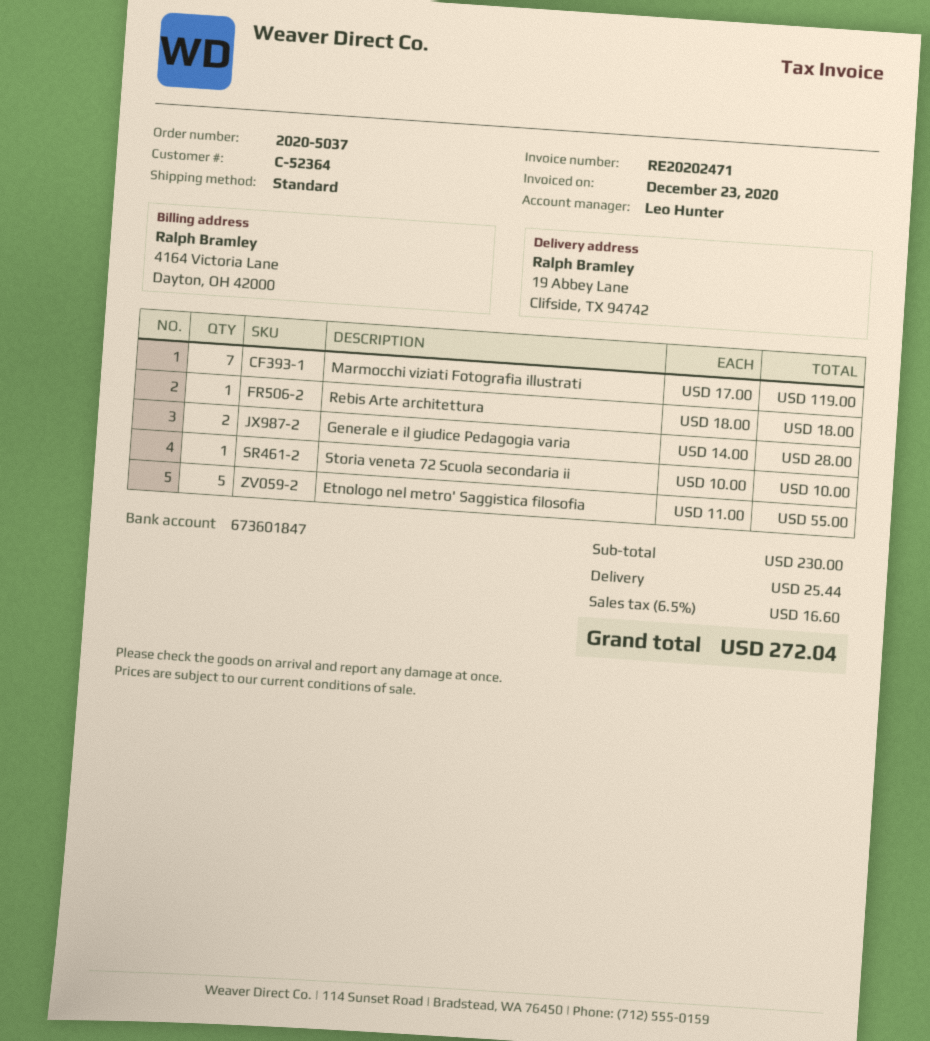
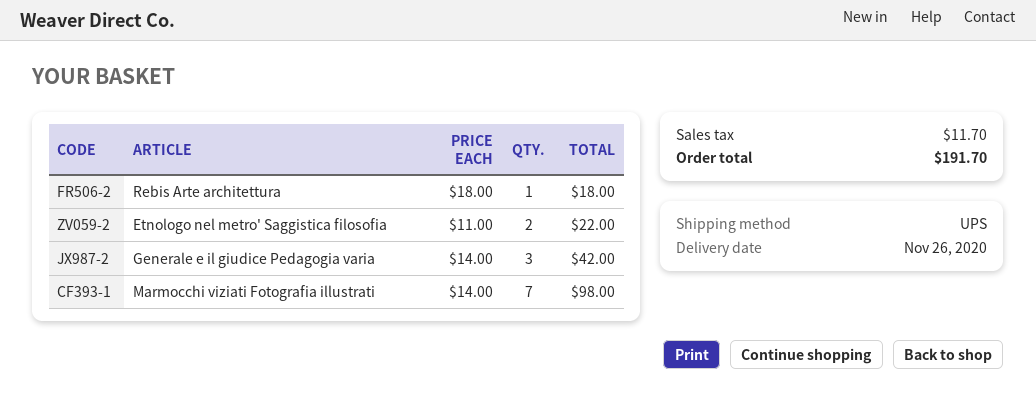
shipping method: standard -> UPS
Marmocchi viziati Fotografia illustrati: 7 x 17.00 = 119.00 -> 7 x 14.00 = 98.00
Generale e il giudice Pedagogia varia: 2 x 14.00 = 28.00 -> 3 x 14.00 = 42.00
Storia veneta 72 Scuola secondaria ii: 1 x 10.00 = 10.00 -> none
Etnologo nel metro' Saggistica filosofia: 5 x 11.00 = 55.00 -> 2 x 11.00 = 22.00
shipping: 25.44 -> none
tax: 16.60 -> 11.70
total: 272.04 -> 191.70

